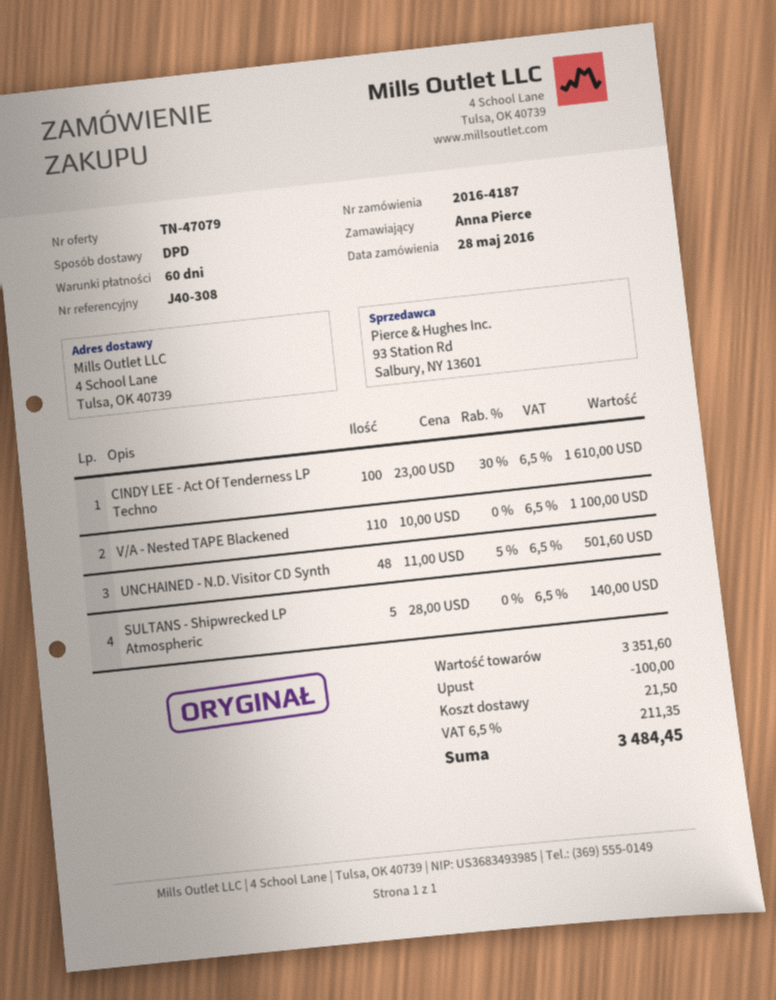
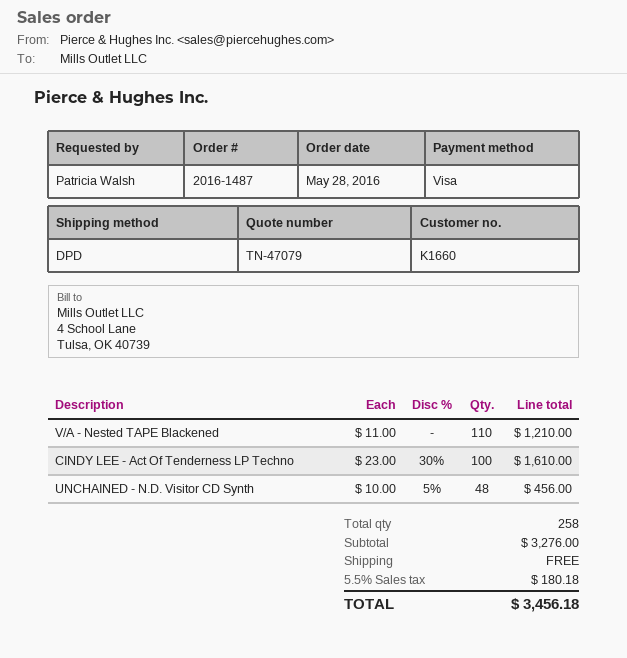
order number: 2016-4187 -> 2016-1487
ordered by: Anna Pierce -> Patricia Walsh
V/A - Nested TAPE Blackened: 110 x 10.00 = 1100.00 -> 110 x 11.00 = 1210.00
UNCHAINED - N.D. Visitor CD Synth: 48 x 11.00 - 5% = 501.60 -> 48 x 10.00 - 5% = 456.00
SULTANS - Shipwrecked LP Atmospheric: 5 x 28.00 = 140.00 -> none
subtotal: 3351.60 -> 3276.00
discount: 100.00 -> none
shipping: 21.50 -> 0.00
tax: 6.5% = 211.35 -> 5.5% = 180.18
total: 3484.45 -> 3456.18

